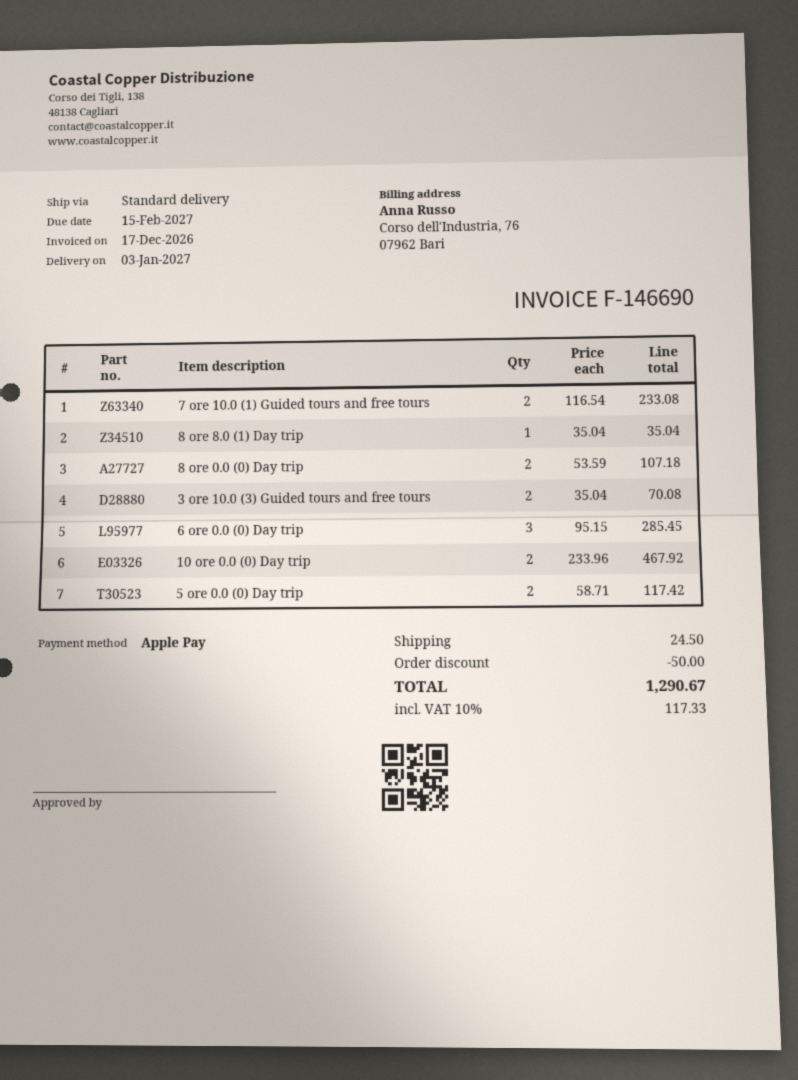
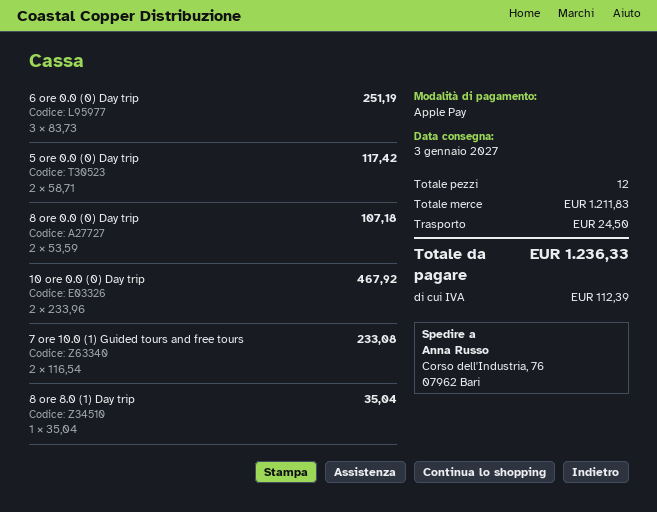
3 ore 10.0 (3) Guided tours and free tours: 2 x 35.04 = 70.08 -> none
6 ore 0.0 (0) Day trip: 3 x 95.15 = 285.45 -> 3 x 83.73 = 251.19
discount: 50.00 -> none
tax: 117.33 -> 112.39
total: 1290.67 -> 1236.33

